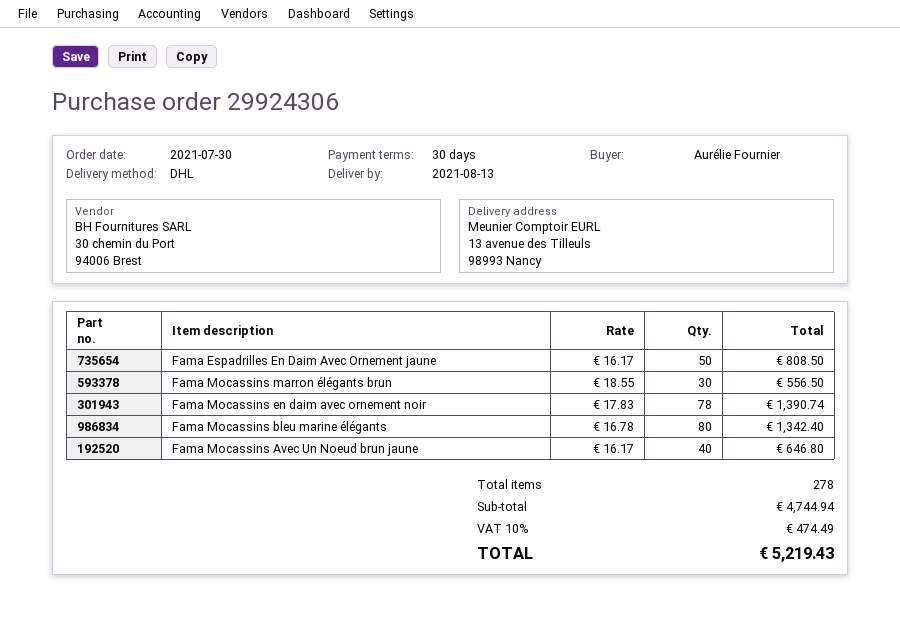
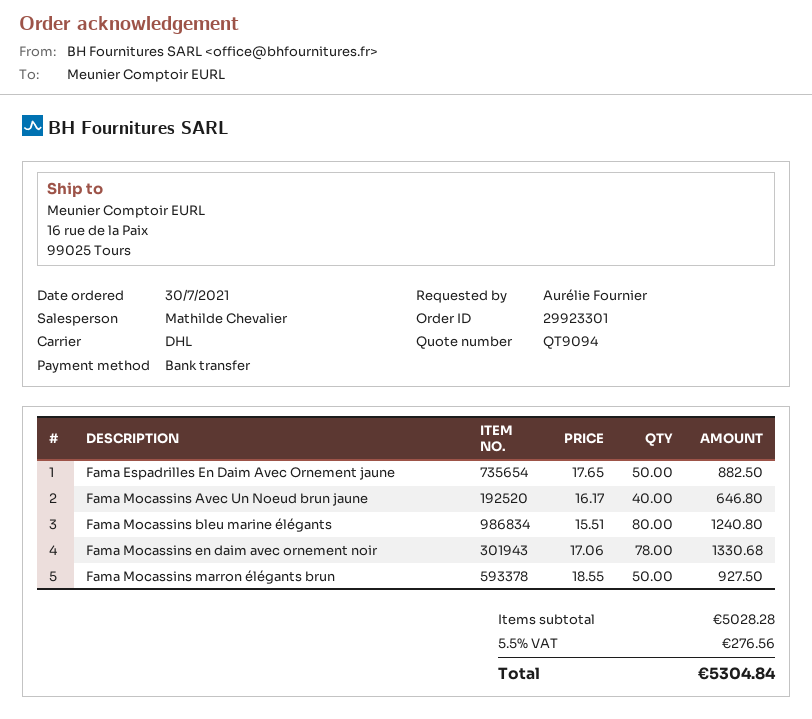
order number: 29924306 -> 29923301
ship to: 13 avenue des Tilleuls, 98993 Nancy -> 16 rue de la Paix, 99025 Tours
Fama Espadrilles En Daim Avec Ornement jaune: 50 x 16.17 = 808.50 -> 50 x 17.65 = 882.50
Fama Mocassins marron élégants brun: 30 x 18.55 = 556.50 -> 50 x 18.55 = 927.50
Fama Mocassins en daim avec ornement noir: 78 x 17.83 = 1390.74 -> 78 x 17.06 = 1330.68
Fama Mocassins bleu marine élégants: 80 x 16.78 = 1342.40 -> 80 x 15.51 = 1240.80
subtotal: 4744.94 -> 5028.28
tax: 10% = 474.49 -> 5.5% = 276.56
total: 5219.43 -> 5304.84

